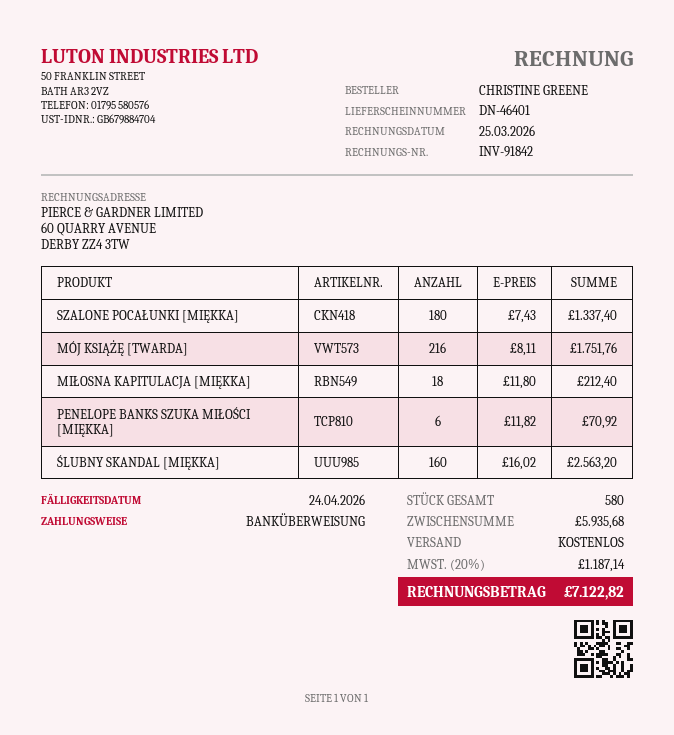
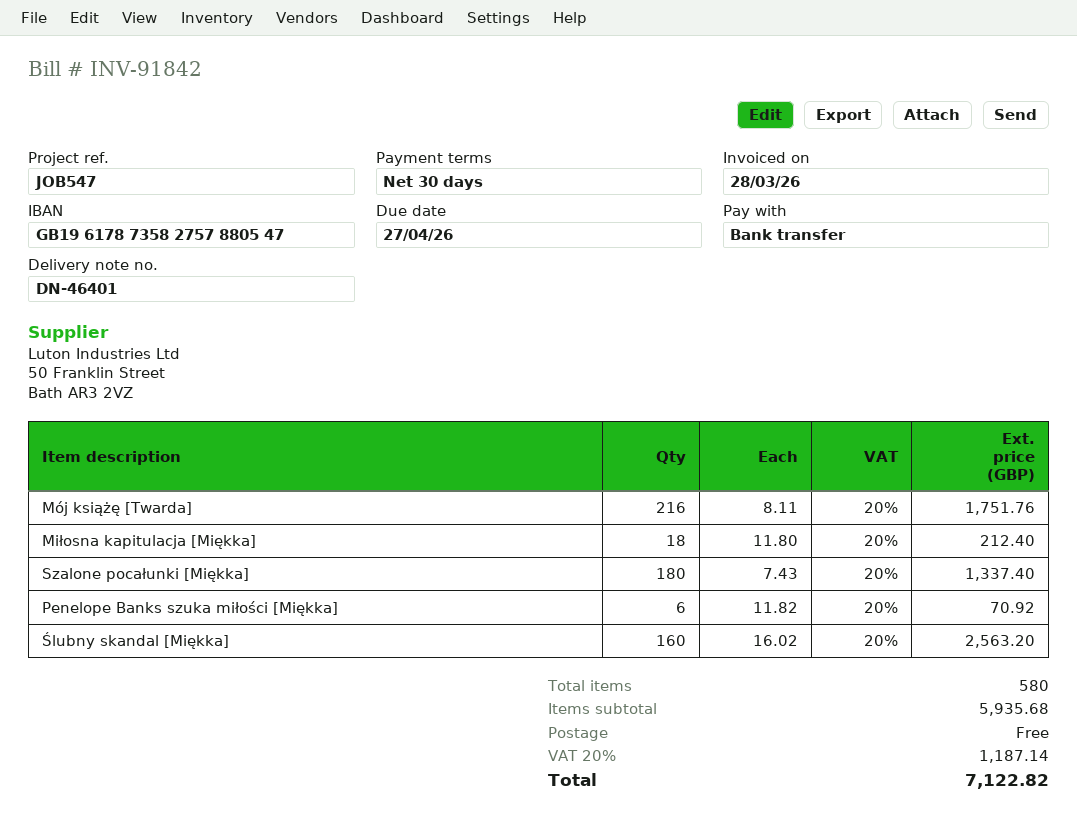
invoice date: 2026-03-25 -> 2026-03-28
due date: 2026-04-24 -> 2026-04-27

